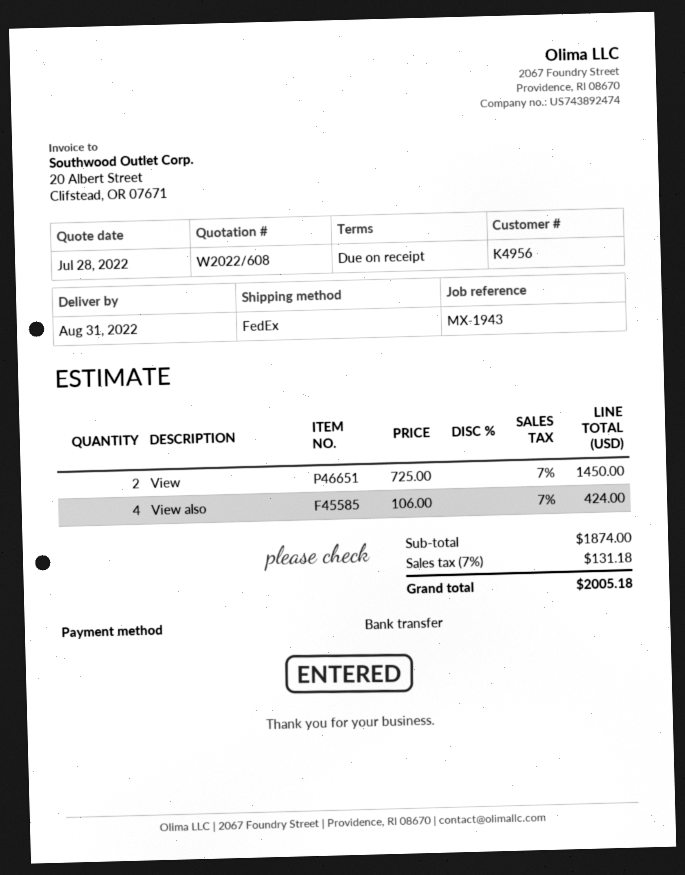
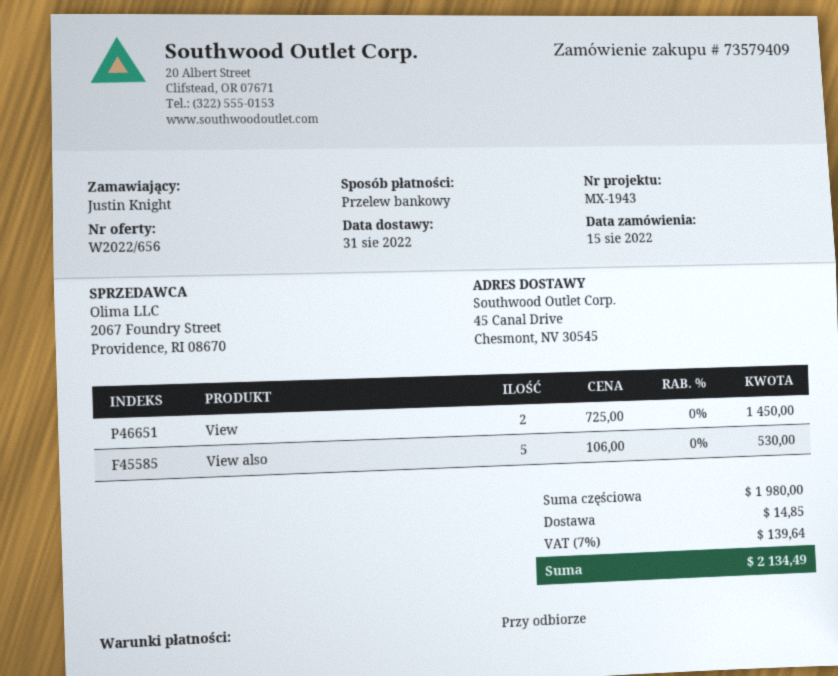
quote number: W2022/608 -> W2022/656
View also: 4 x 106.00 = 424.00 -> 5 x 106.00 = 530.00
subtotal: 1874.00 -> 1980.00
shipping: none -> 14.85
tax: 7% = 131.18 -> 7% = 139.64
total: 2005.18 -> 2134.49

